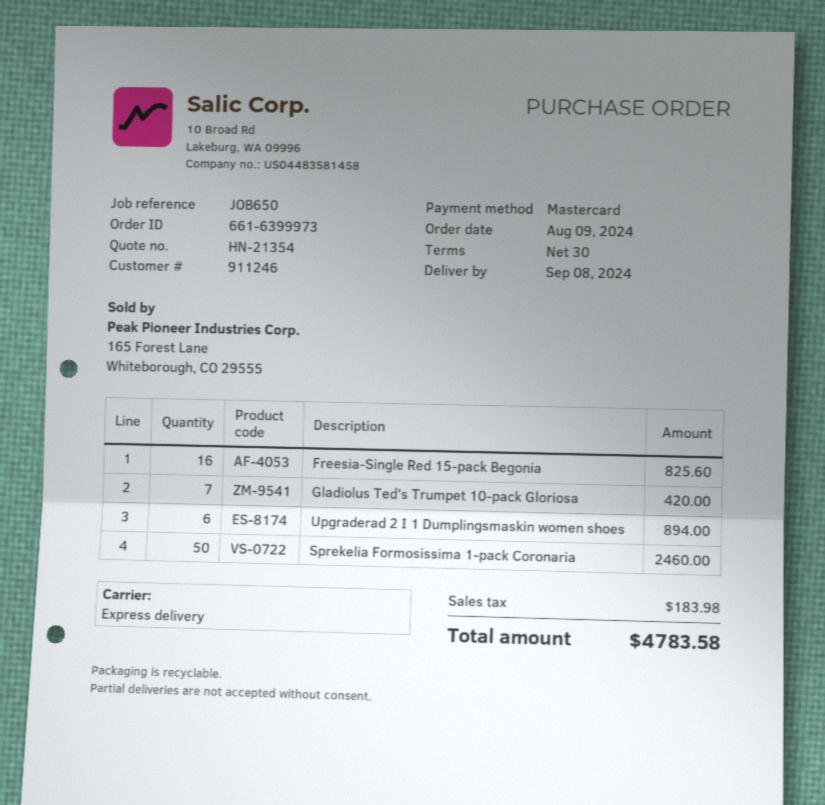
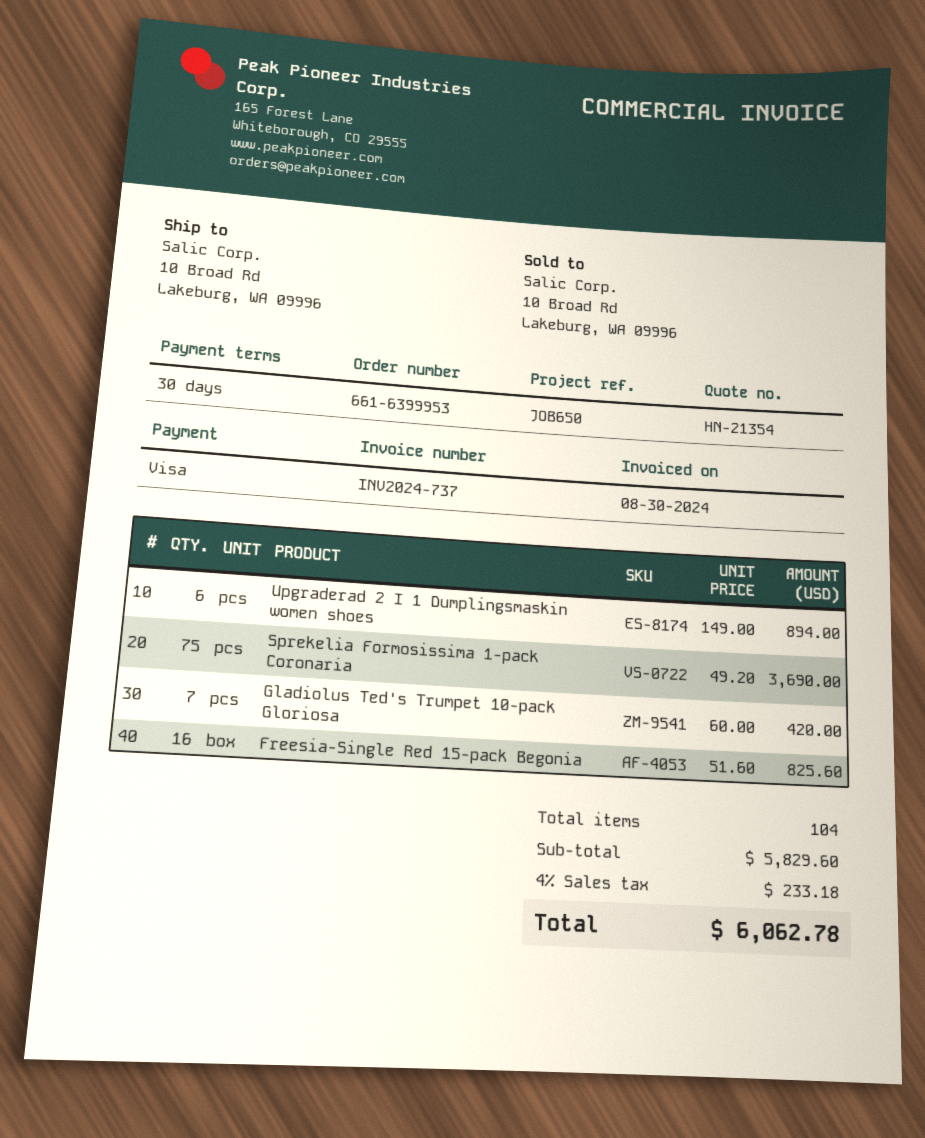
order number: 661-6399973 -> 661-6399953
payment method: Mastercard -> Visa
Sprekelia Formosissima 1-pack Coronaria: 50 for 2460.00 -> 75 for 3690.00
tax: 183.98 -> 233.18
total: 4783.58 -> 6062.78

